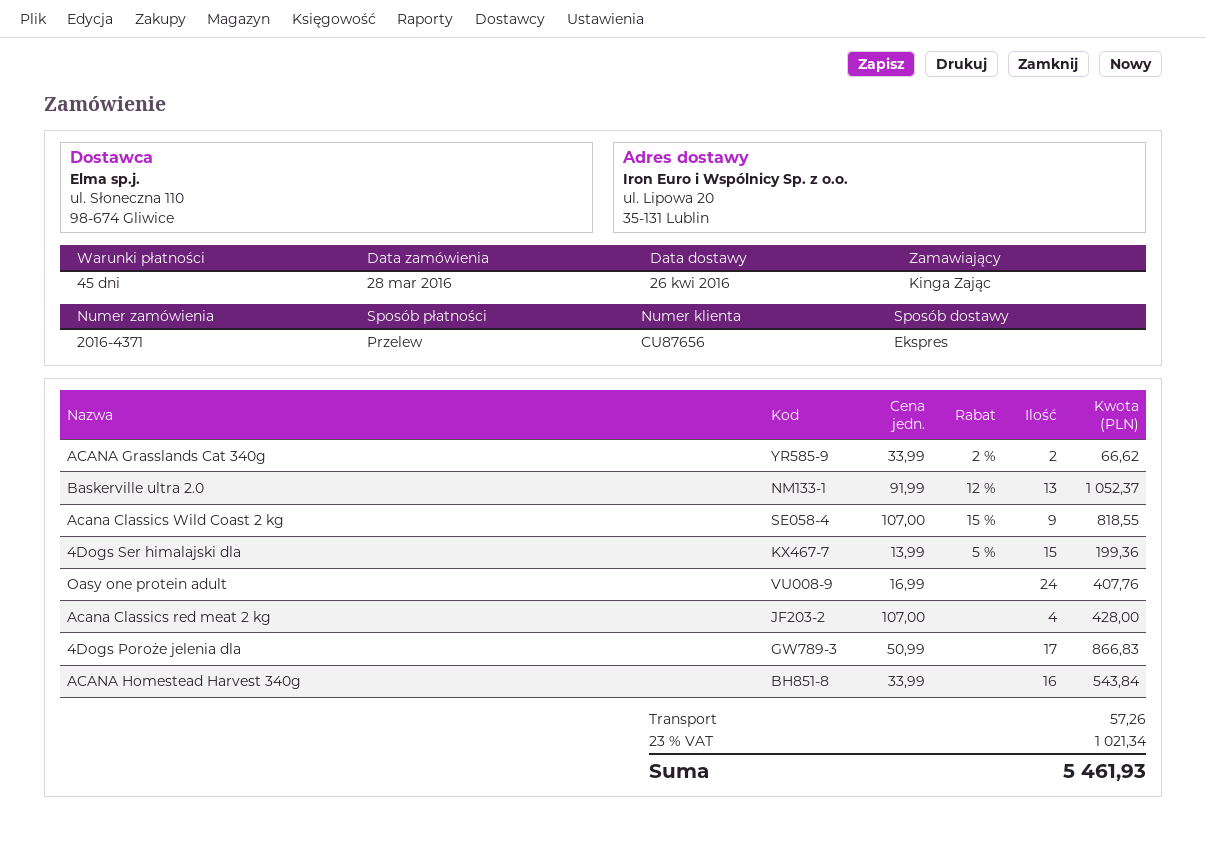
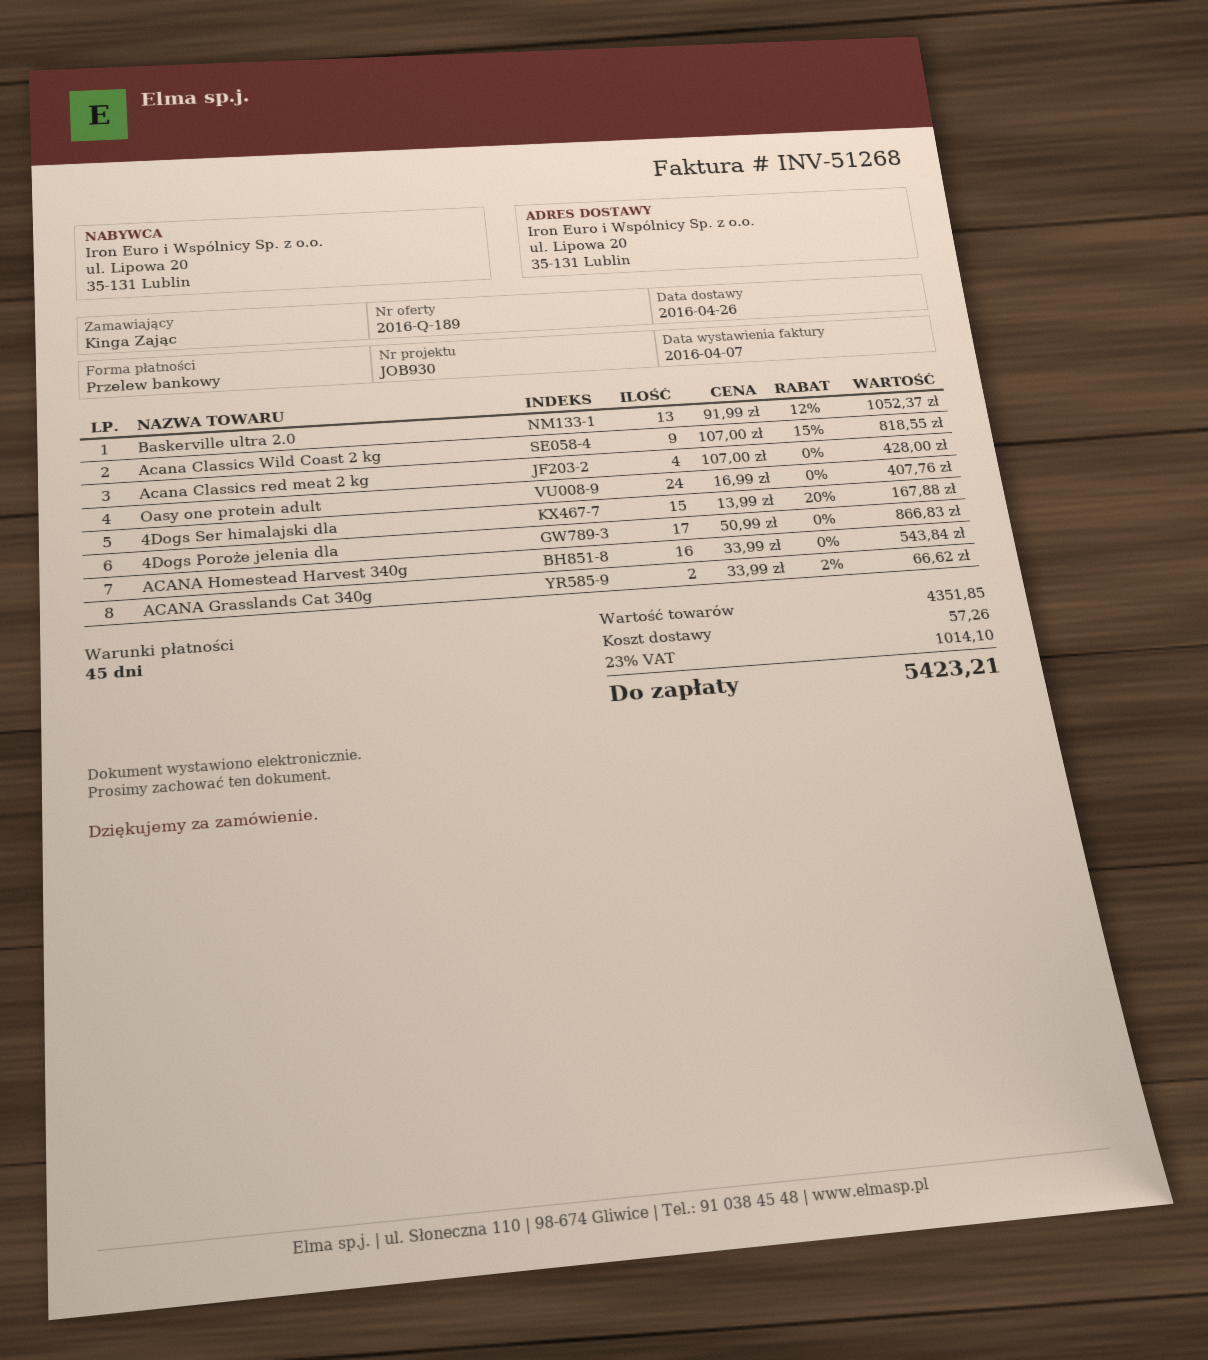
4Dogs Ser himalajski dla: 15 x 13.99 - 5% = 199.36 -> 15 x 13.99 - 20% = 167.88
tax: 23% = 1021.34 -> 23% = 1014.10
total: 5461.93 -> 5423.21

